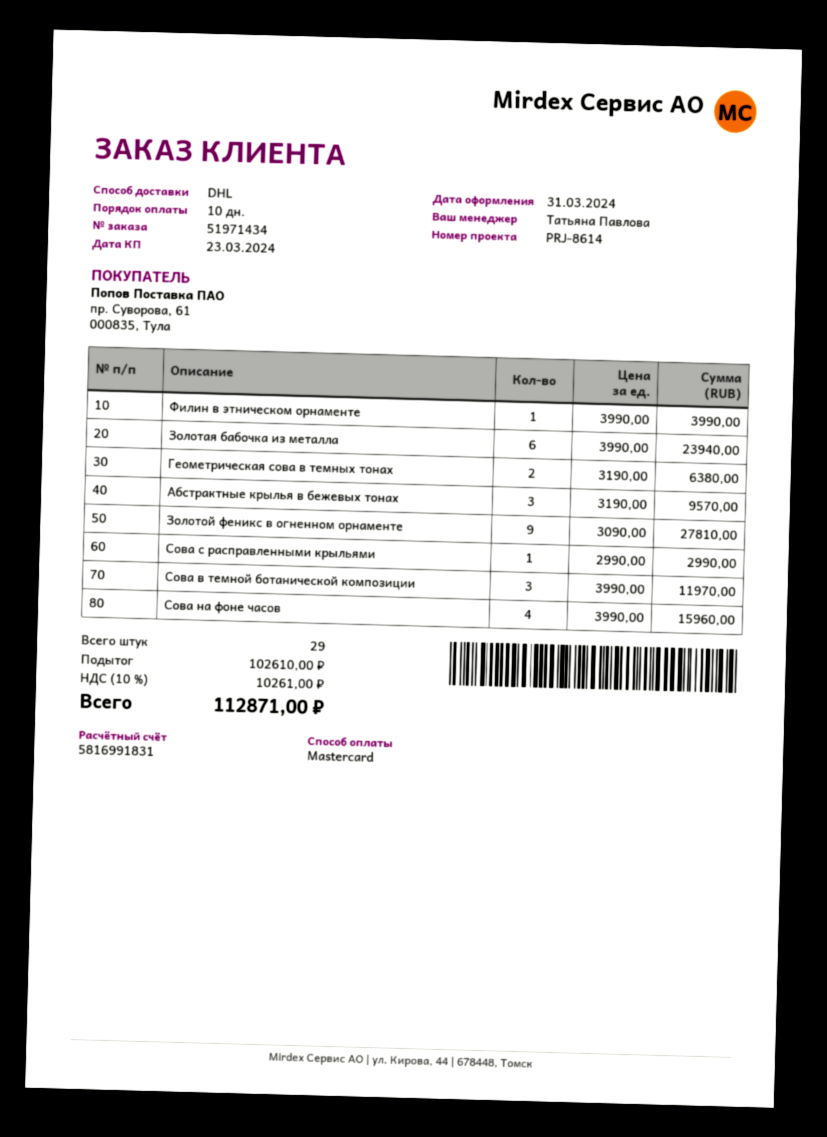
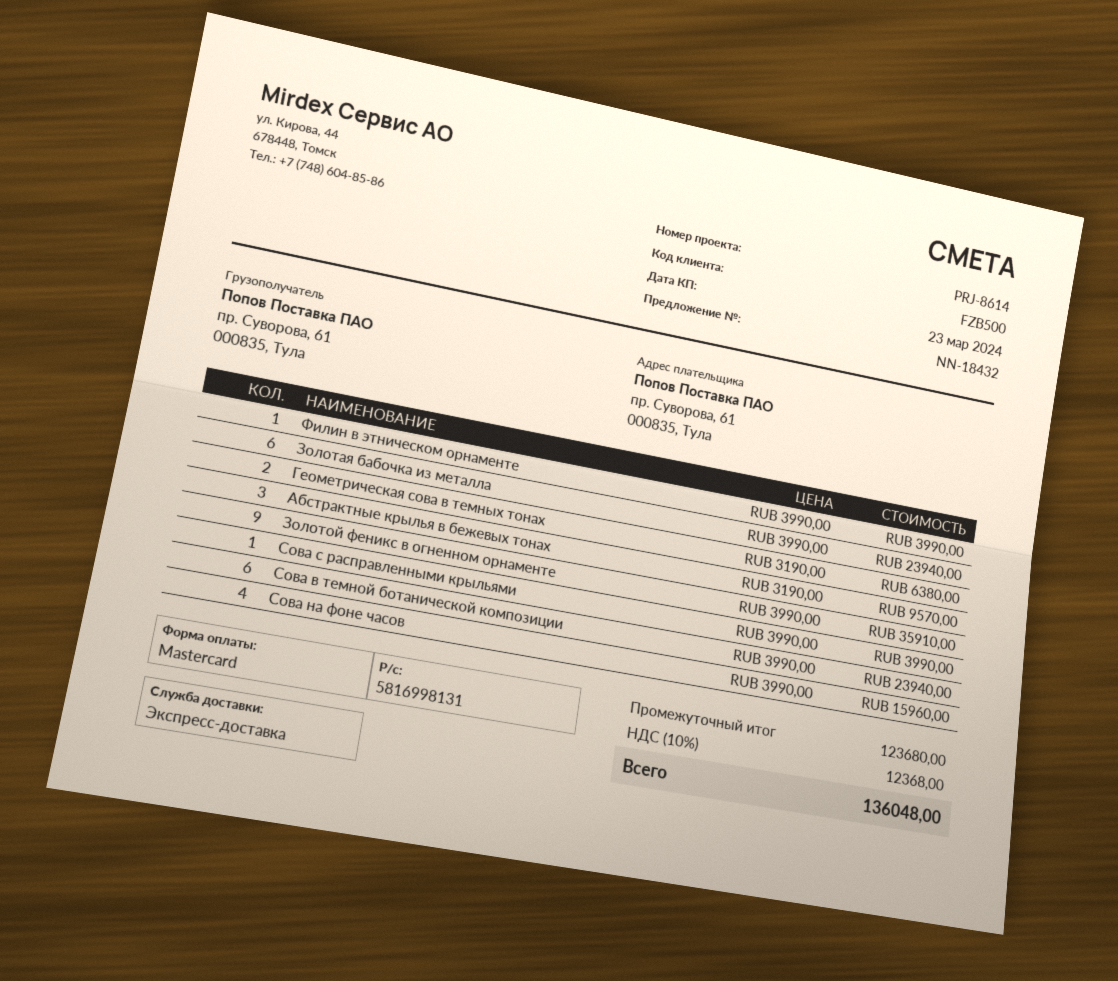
bank account: 5816991831 -> 5816998131
shipping method: DHL -> express
Золотой феникс в огненном орнаменте: 9 x 3090.00 = 27810.00 -> 9 x 3990.00 = 35910.00
Сова с расправленными крыльями: 1 x 2990.00 = 2990.00 -> 1 x 3990.00 = 3990.00
Сова в темной ботанической композиции: 3 x 3990.00 = 11970.00 -> 6 x 3990.00 = 23940.00
subtotal: 102610.00 -> 123680.00
tax: 10% = 10261.00 -> 10% = 12368.00
total: 112871.00 -> 136048.00

